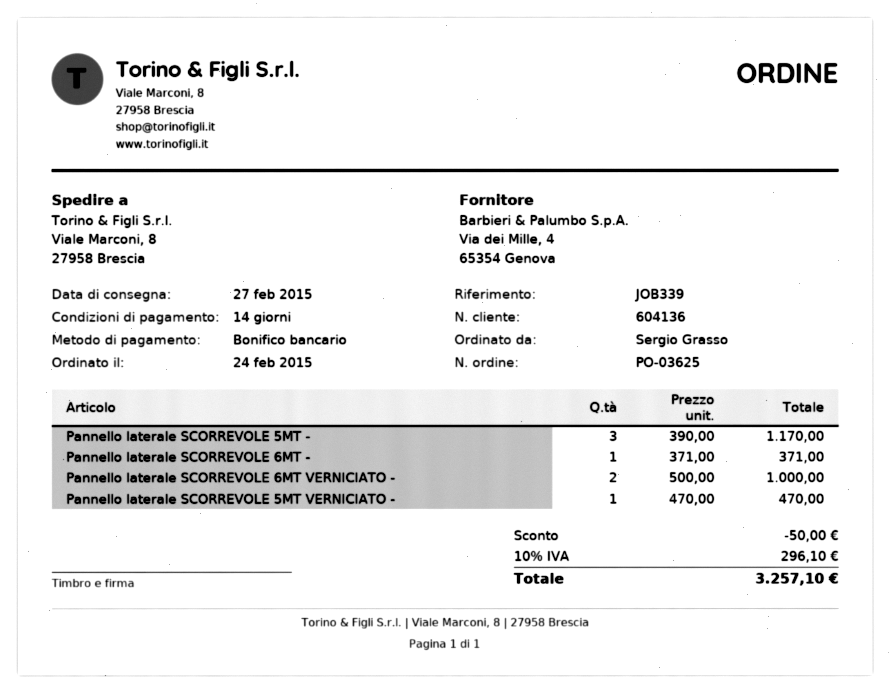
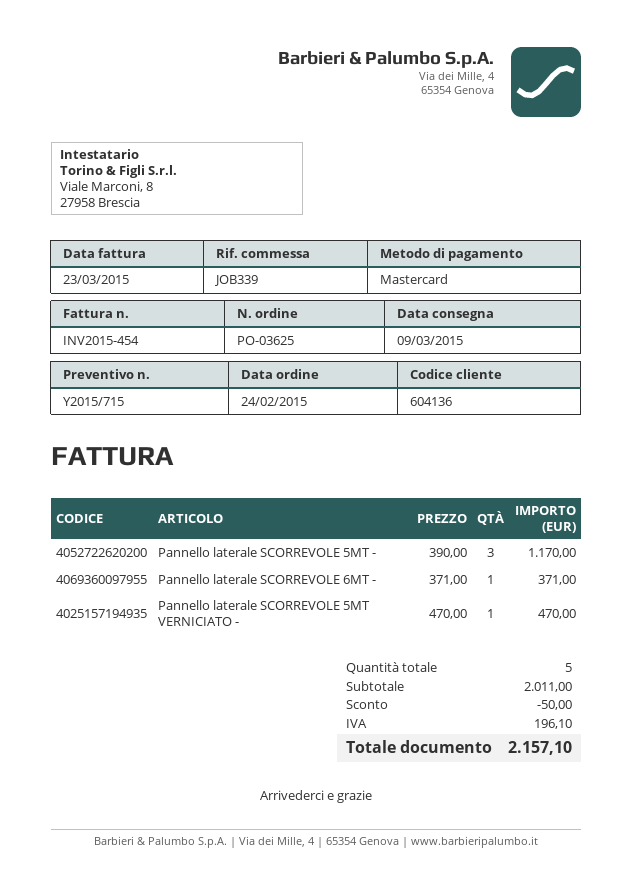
delivery date: 2015-02-27 -> 2015-03-09
payment method: bank transfer -> Mastercard
Pannello laterale SCORREVOLE 6MT VERNICIATO -: 2 x 500.00 = 1000.00 -> none
tax: 296.10 -> 196.10
total: 3257.10 -> 2157.10

